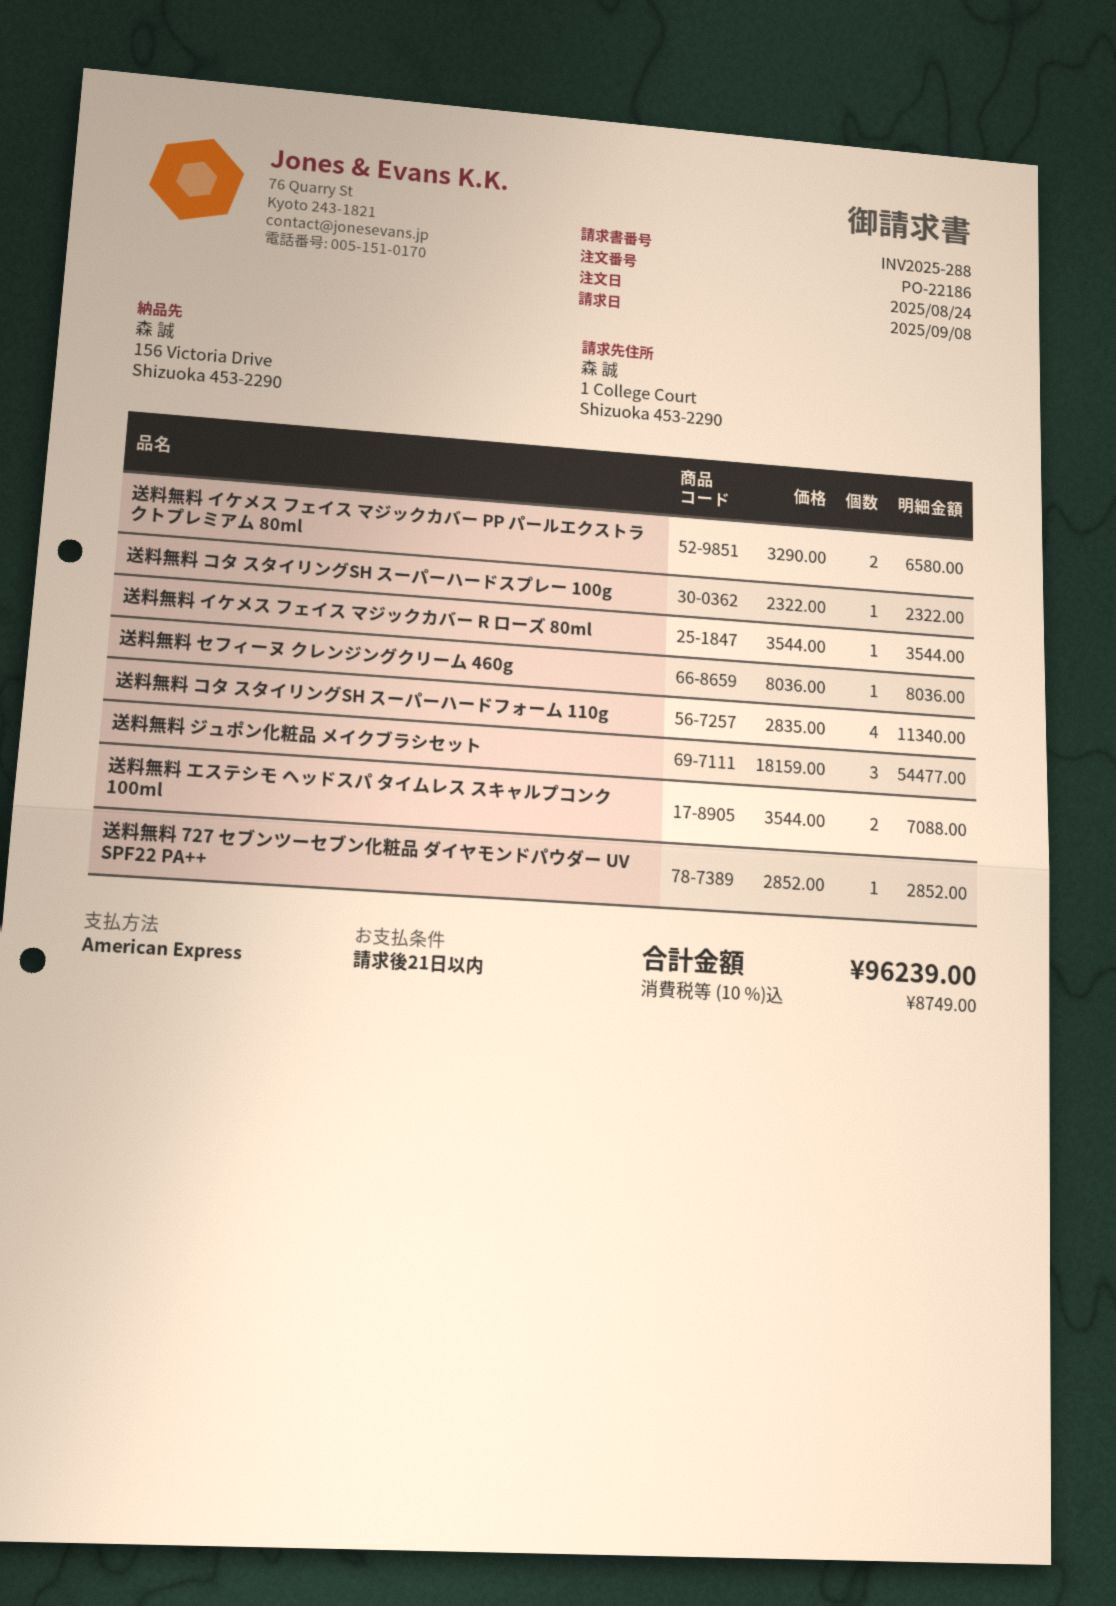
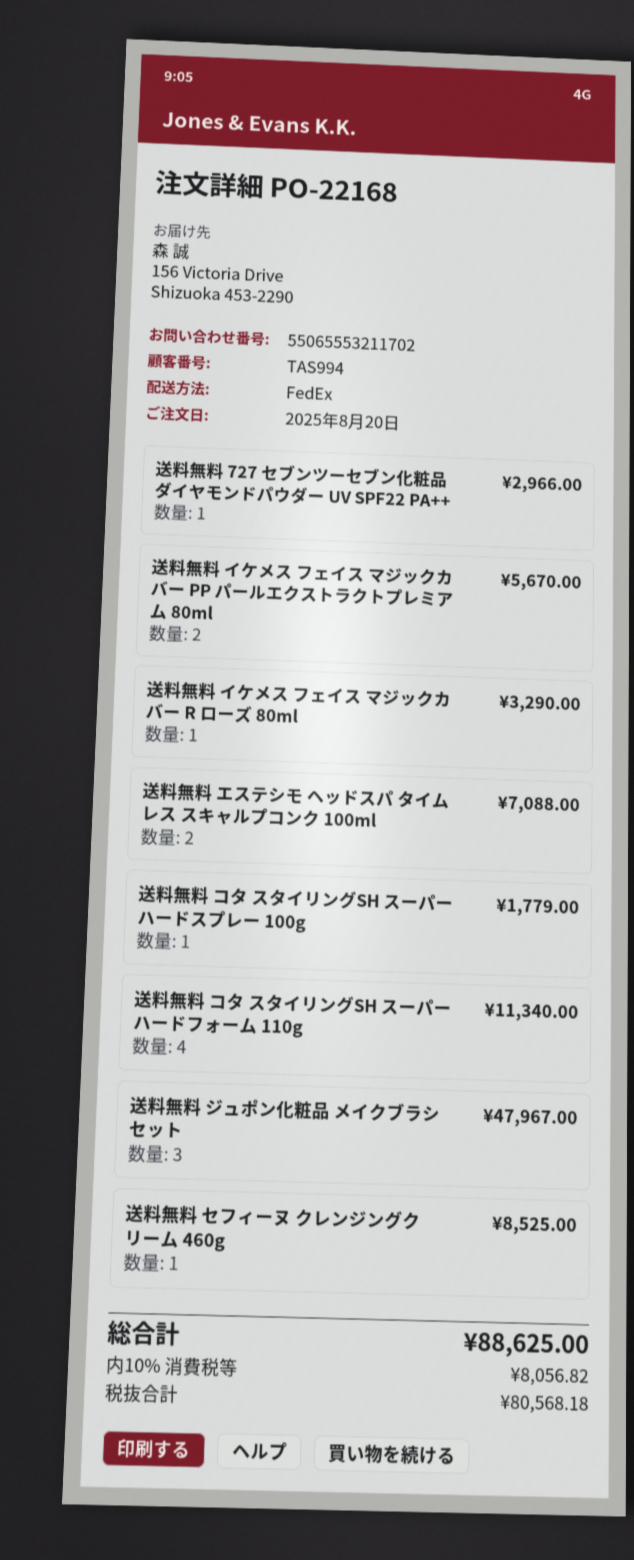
order number: PO-22186 -> PO-22168
order date: 2025-08-24 -> 2025-08-20
送料無料 イケメス フェイス マジックカバー PP パールエクストラクトプレミアム 80ml: 2 for 6580.00 -> 2 for 5670.00
送料無料 コタ スタイリングSH スーパーハードスプレー 100g: 1 for 2322.00 -> 1 for 1779.00
送料無料 イケメス フェイス マジックカバー R ローズ 80ml: 1 for 3544.00 -> 1 for 3290.00
送料無料 セフィーヌ クレンジングクリーム 460g: 1 for 8036.00 -> 1 for 8525.00
送料無料 ジュポン化粧品 メイクブラシセット: 3 for 54477.00 -> 3 for 47967.00
送料無料 727 セブンツーセブン化粧品 ダイヤモンドパウダー UV SPF22 PA++: 1 for 2852.00 -> 1 for 2966.00
tax: 10% = 8749.00 -> 10% = 8056.82
total: 96239.00 -> 88625.00

